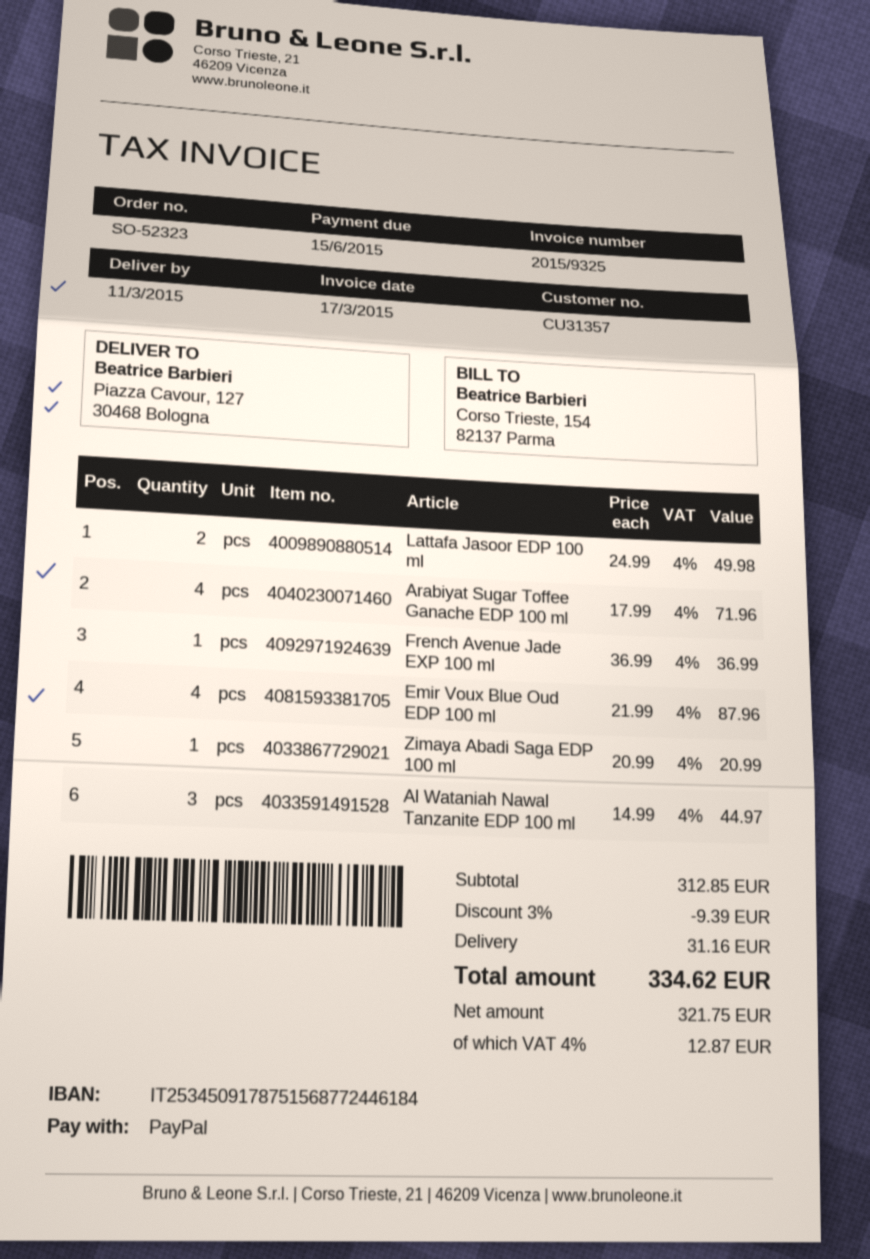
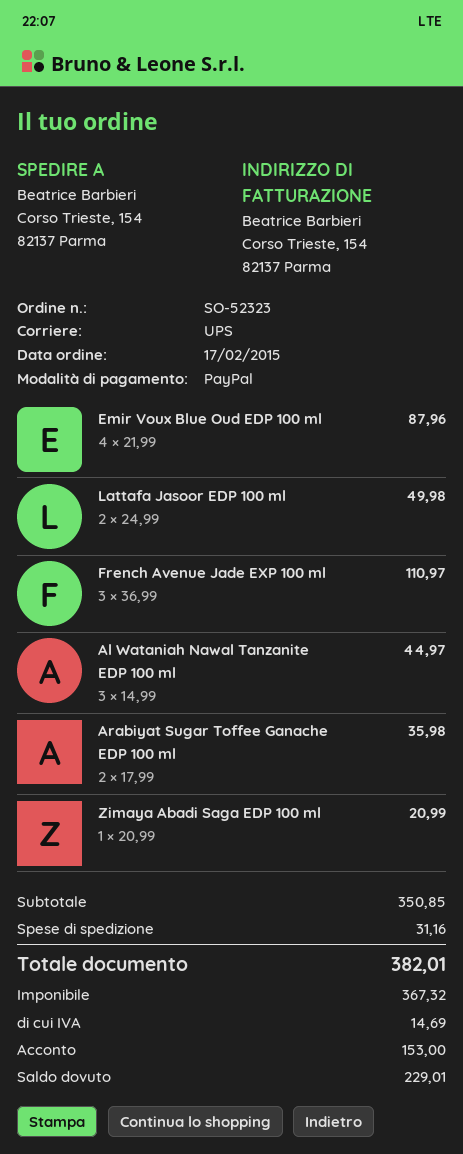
ship to: Piazza Cavour, 127, 30468 Bologna -> Corso Trieste, 154, 82137 Parma
Arabiyat Sugar Toffee Ganache EDP 100 ml: 4 x 17.99 = 71.96 -> 2 x 17.99 = 35.98
French Avenue Jade EXP 100 ml: 1 x 36.99 = 36.99 -> 3 x 36.99 = 110.97
subtotal: 312.85 -> 350.85
discount: 3% = 9.39 -> none
net: 321.75 -> 367.32
tax: 12.87 -> 14.69
total: 334.62 -> 382.01

